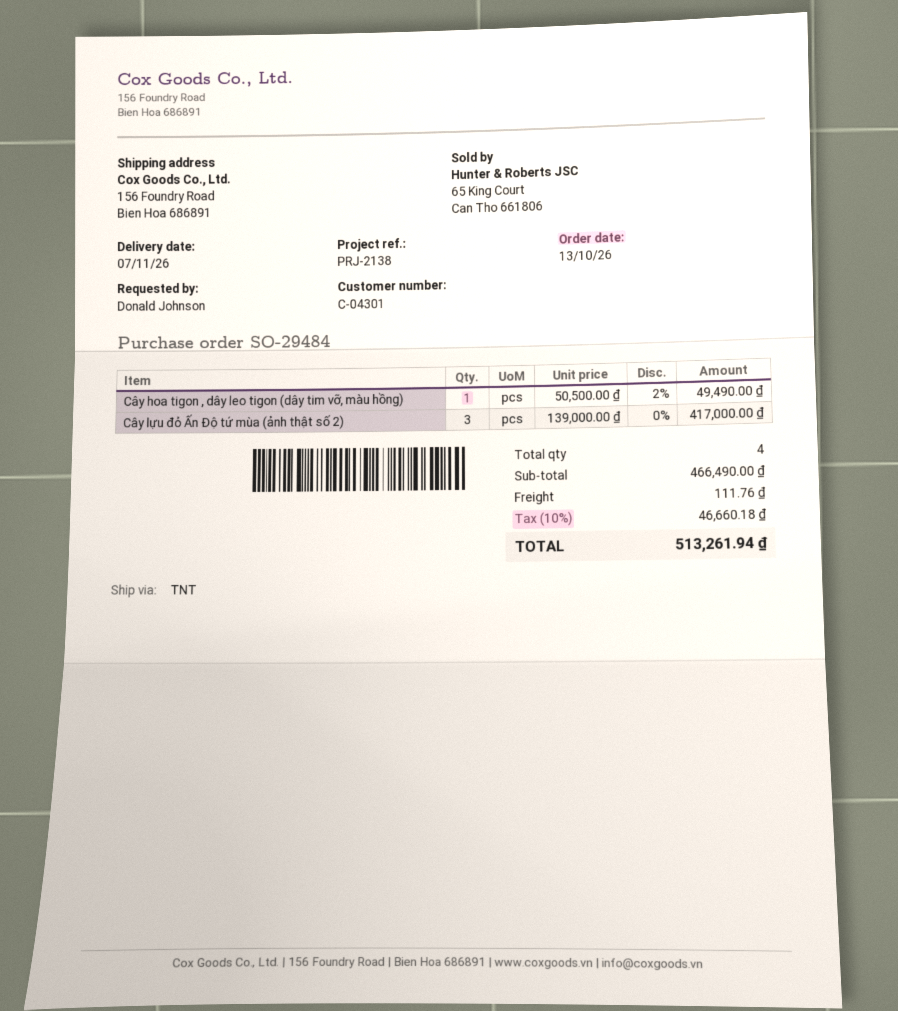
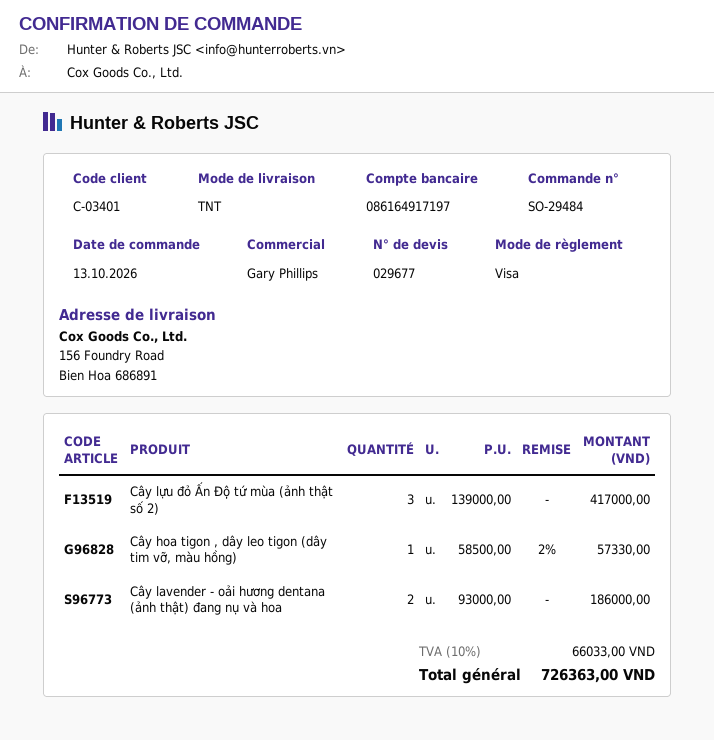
customer number: C-04301 -> C-03401
Cây hoa tigon , dây leo tigon (dây tim vỡ, màu hồng): 1 x 50500.00 - 2% = 49490.00 -> 1 x 58500.00 - 2% = 57330.00
Cây lavender - oải hương dentana (ảnh thật) đang nụ và hoa: none -> 2 x 93000.00 = 186000.00
shipping: 111.76 -> none
tax: 10% = 46660.18 -> 10% = 66033.00
total: 513261.94 -> 726363.00

